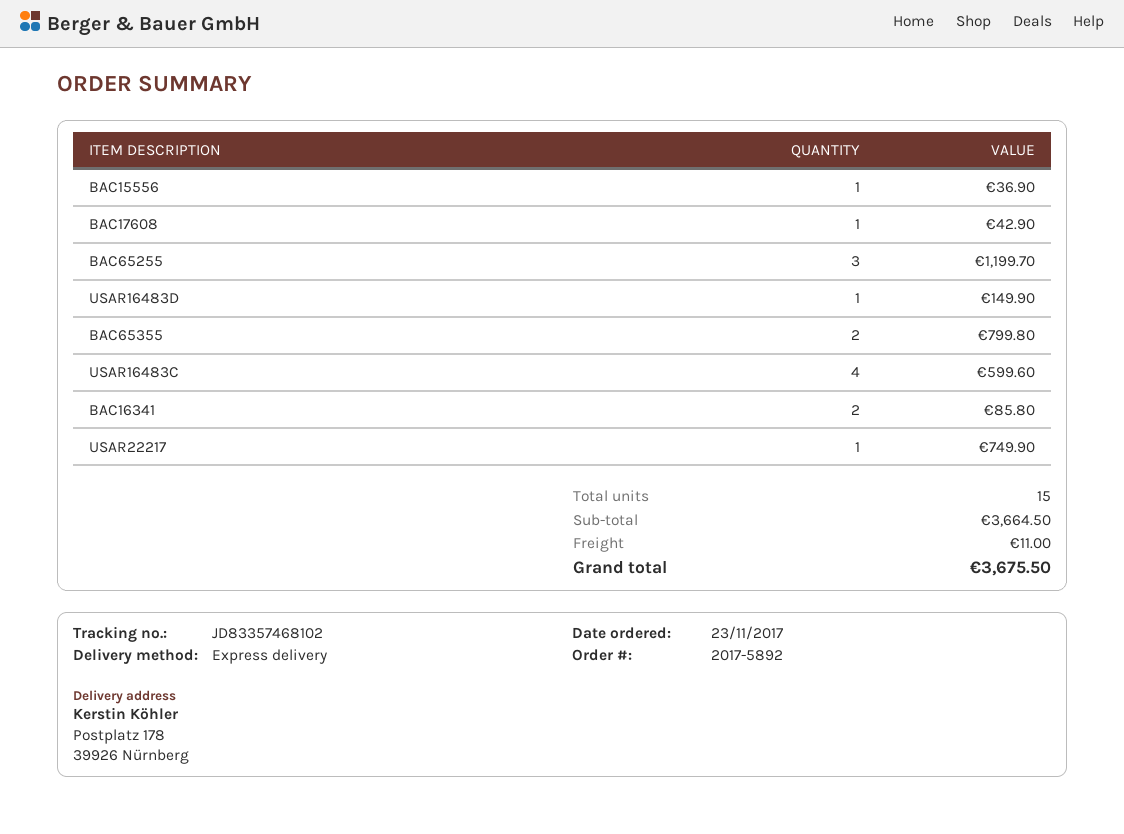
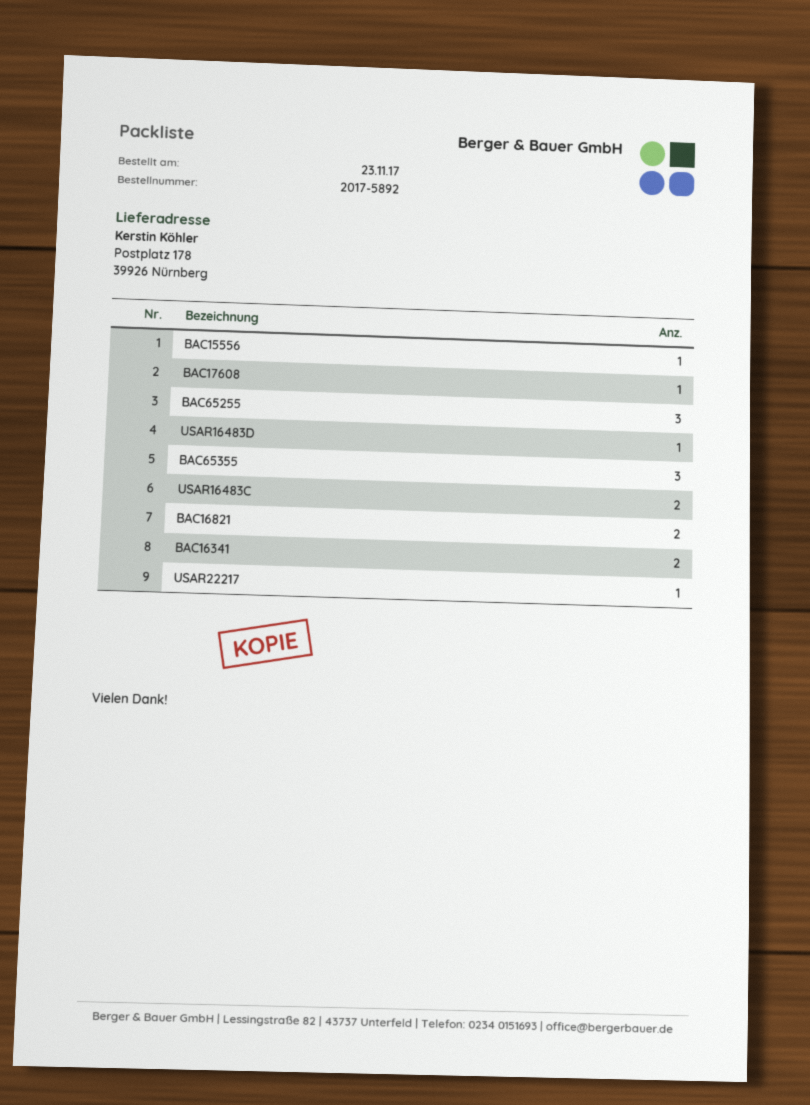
BAC65355: 2 -> 3
USAR16483C: 4 -> 2
BAC16821: none -> 2

